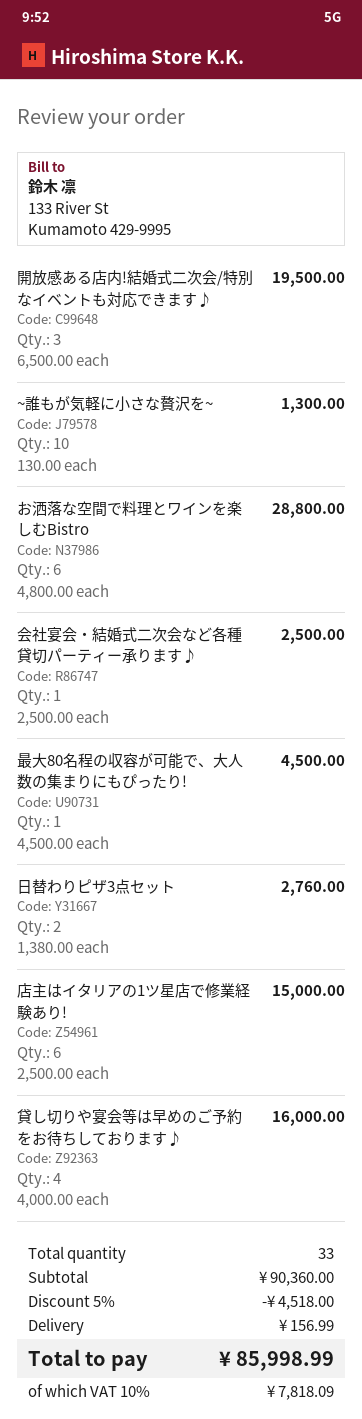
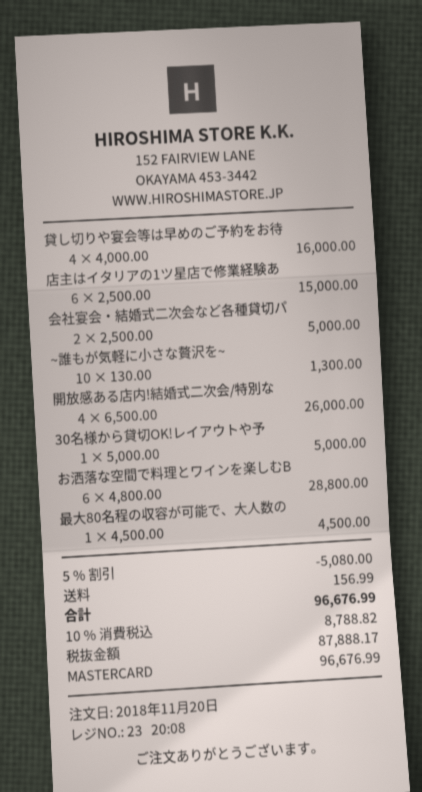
開放感ある店内!結婚式二次会/特別なイベントも対応できます♪: 3 x 6500.00 = 19500.00 -> 4 x 6500.00 = 26000.00
会社宴会・結婚式二次会など各種貸切パーティー承ります♪: 1 x 2500.00 = 2500.00 -> 2 x 2500.00 = 5000.00
日替わりピザ3点セット: 2 x 1380.00 = 2760.00 -> none
30名様から貸切OK!レイアウトや予: none -> 1 x 5000.00 = 5000.00
discount: 5% = 4518.00 -> 5% = 5080.00
tax: 10% = 7818.09 -> 10% = 8788.82
total: 85998.99 -> 96676.99

